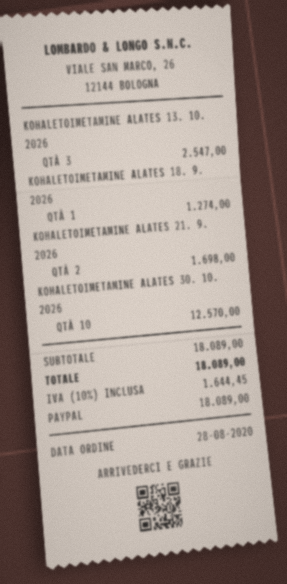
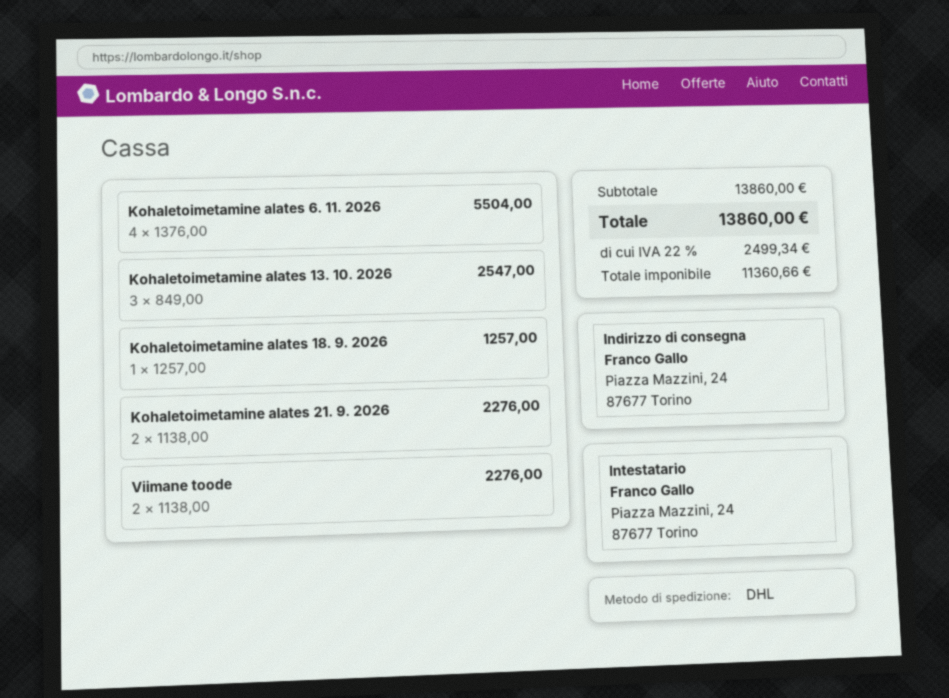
KOHALETOIMETAMINE ALATES 18. 9. 2026: 1 for 1274.00 -> 1 for 1257.00
KOHALETOIMETAMINE ALATES 21. 9. 2026: 2 for 1698.00 -> 2 for 2276.00
KOHALETOIMETAMINE ALATES 30. 10. 2026: 10 for 12570.00 -> none
Kohaletoimetamine alates 6. 11. 2026: none -> 4 for 5504.00
Viimane toode: none -> 2 for 2276.00
subtotal: 18089.00 -> 13860.00
tax: 10% = 1644.45 -> 22% = 2499.34
total: 18089.00 -> 13860.00

